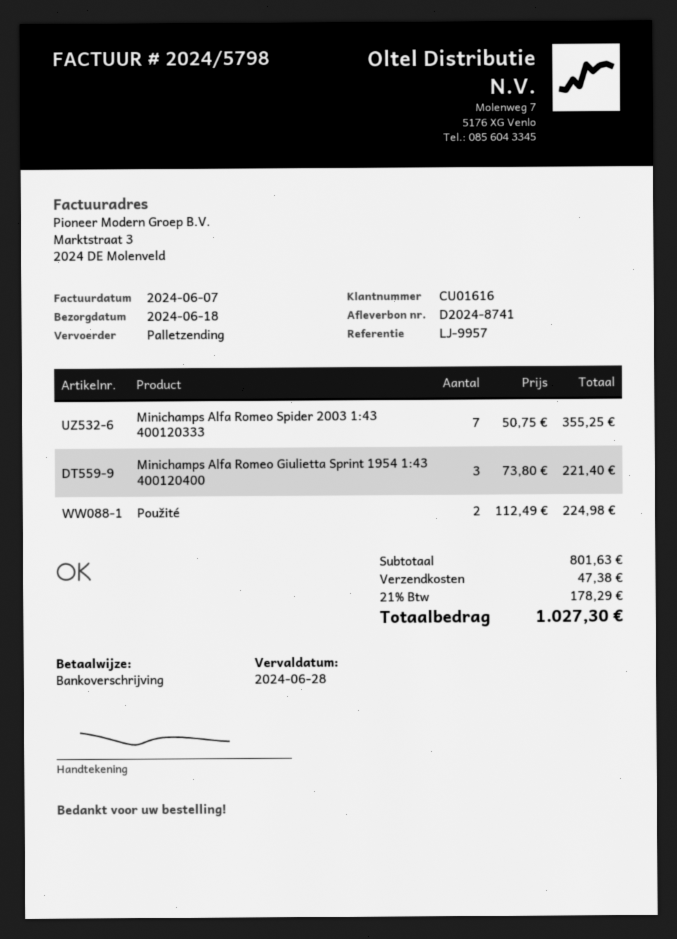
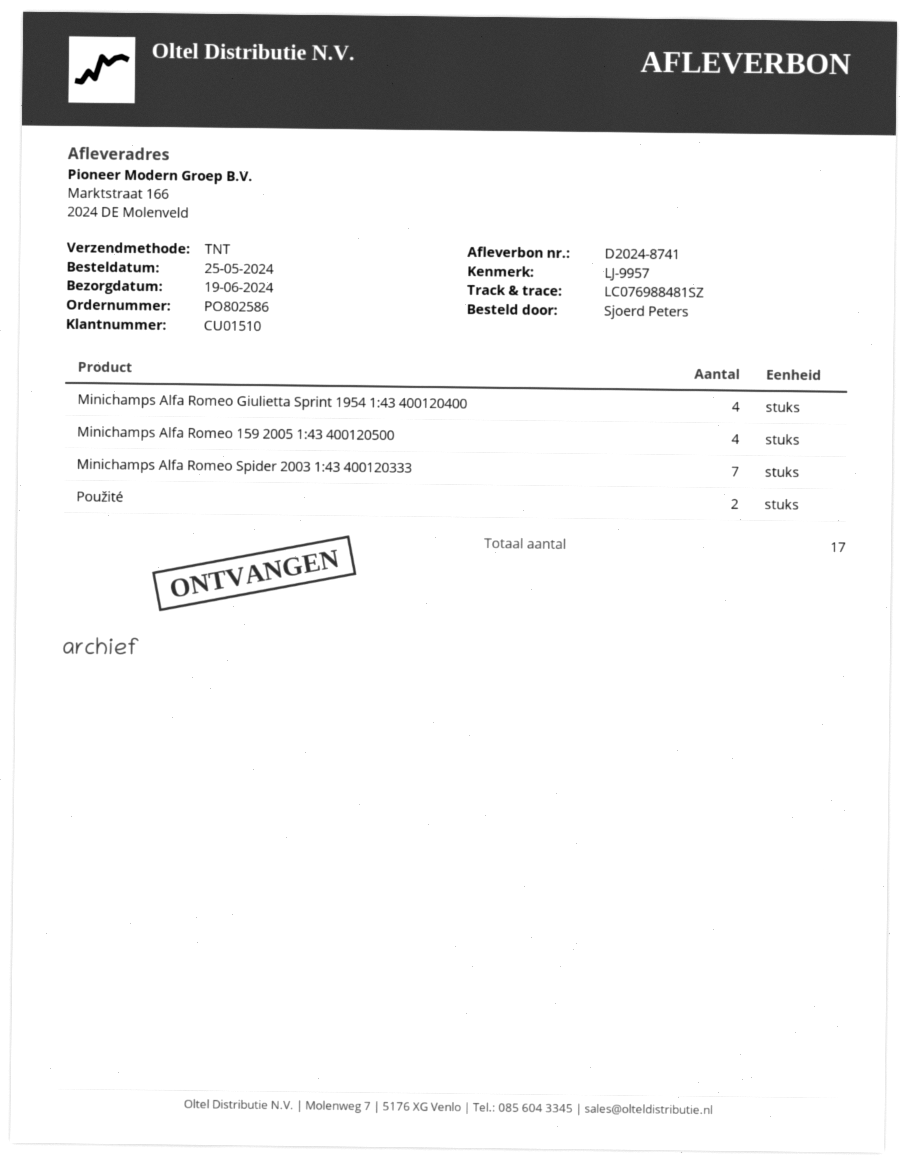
delivery date: 2024-06-18 -> 2024-06-19
customer number: CU01616 -> CU01510
shipping method: pallet freight -> TNT
Minichamps Alfa Romeo Giulietta Sprint 1954 1:43 400120400: 3 -> 4
Minichamps Alfa Romeo 159 2005 1:43 400120500: none -> 4

